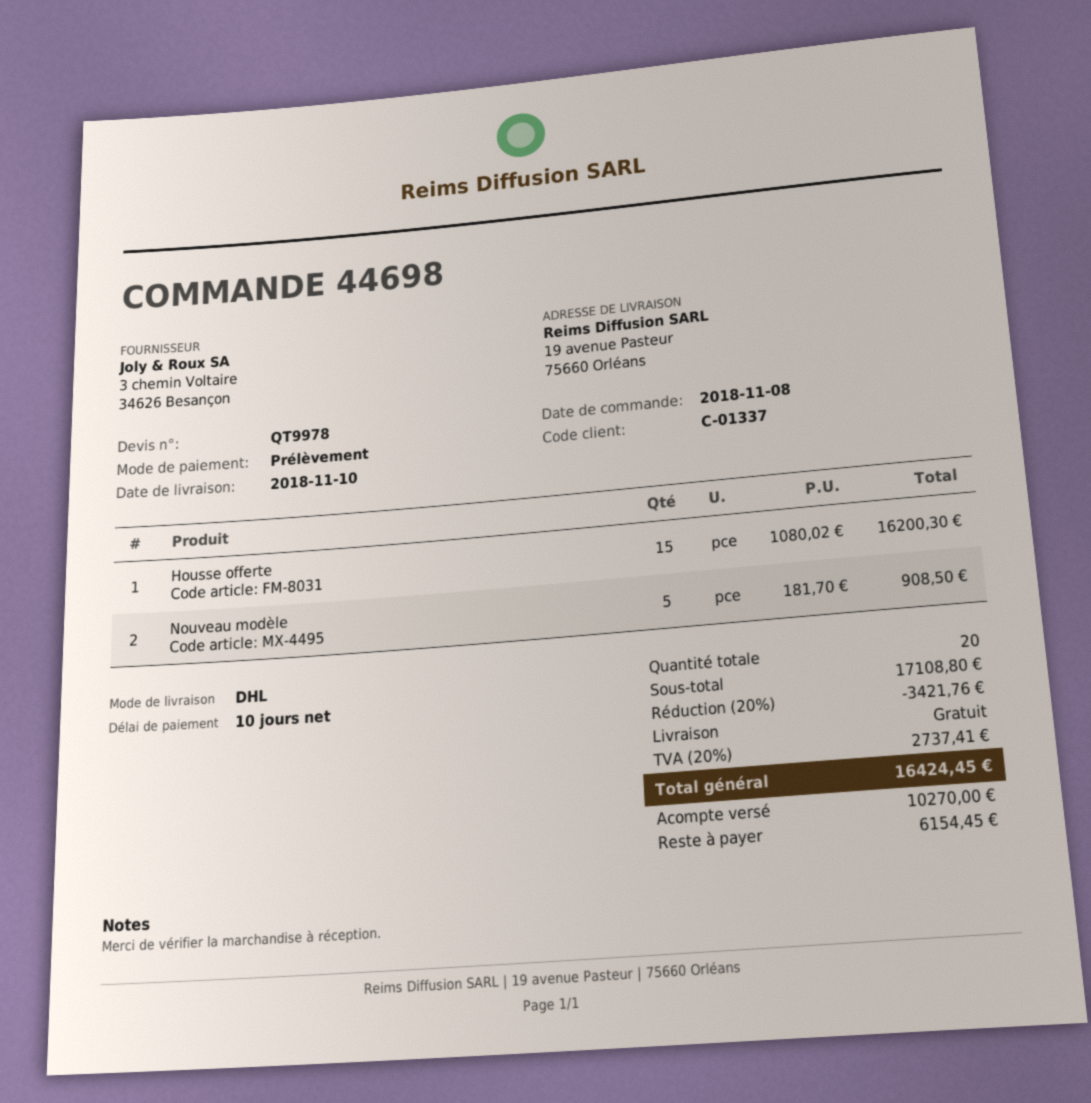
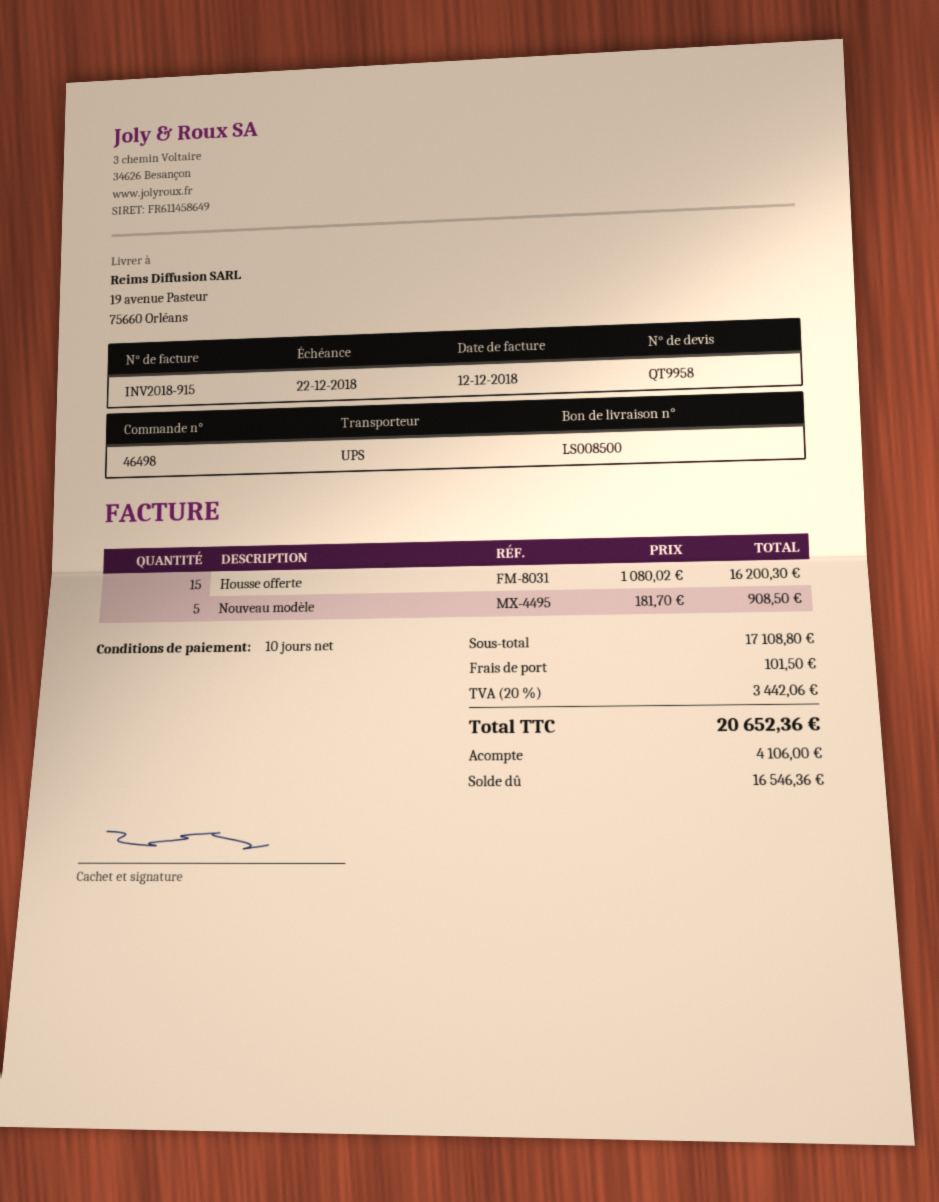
quote number: QT9978 -> QT9958
order number: 44698 -> 46498
shipping method: DHL -> UPS
discount: 20% = 3421.76 -> none
shipping: 0.00 -> 101.50
tax: 20% = 2737.41 -> 20% = 3442.06
total: 16424.45 -> 20652.36
deposit: 10270.00 -> 4106.00
balance: 6154.45 -> 16546.36

